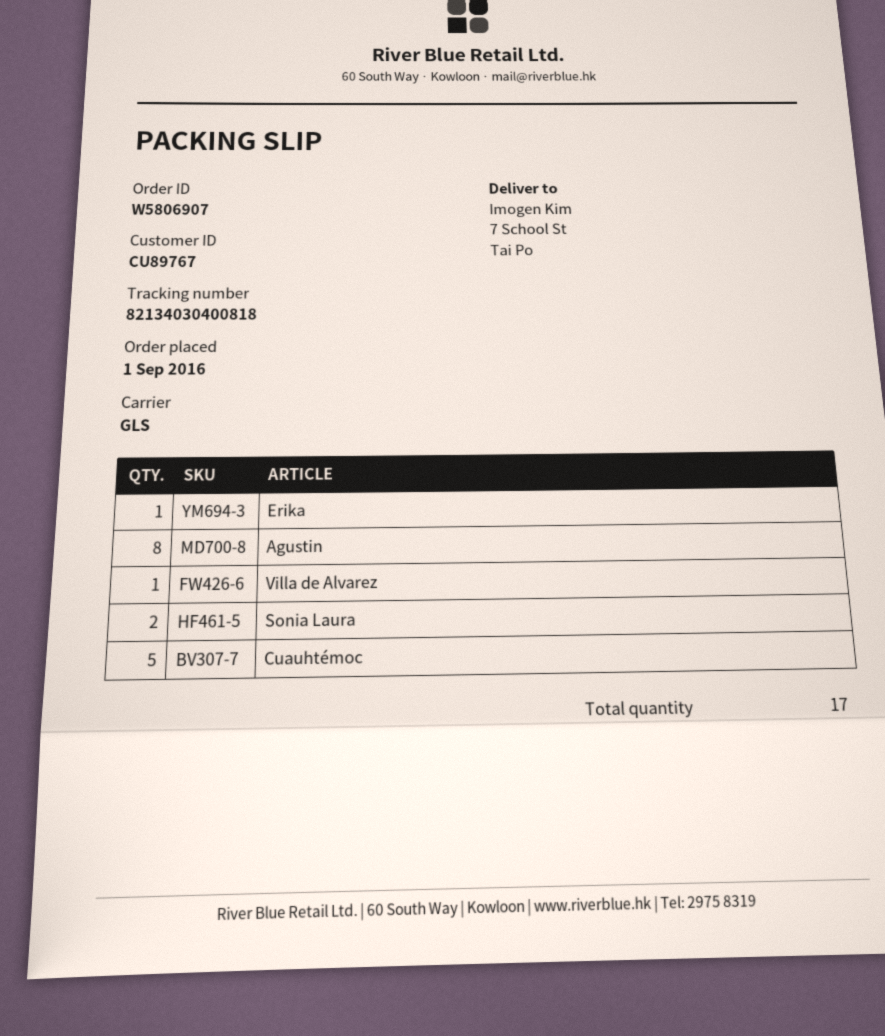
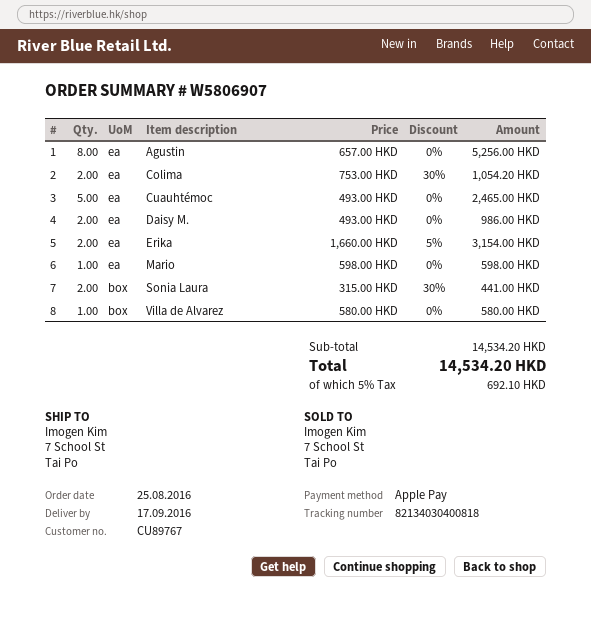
order date: 2016-09-01 -> 2016-08-25
Erika: 1 -> 2
Colima: none -> 2
Daisy M.: none -> 2
Mario: none -> 1

